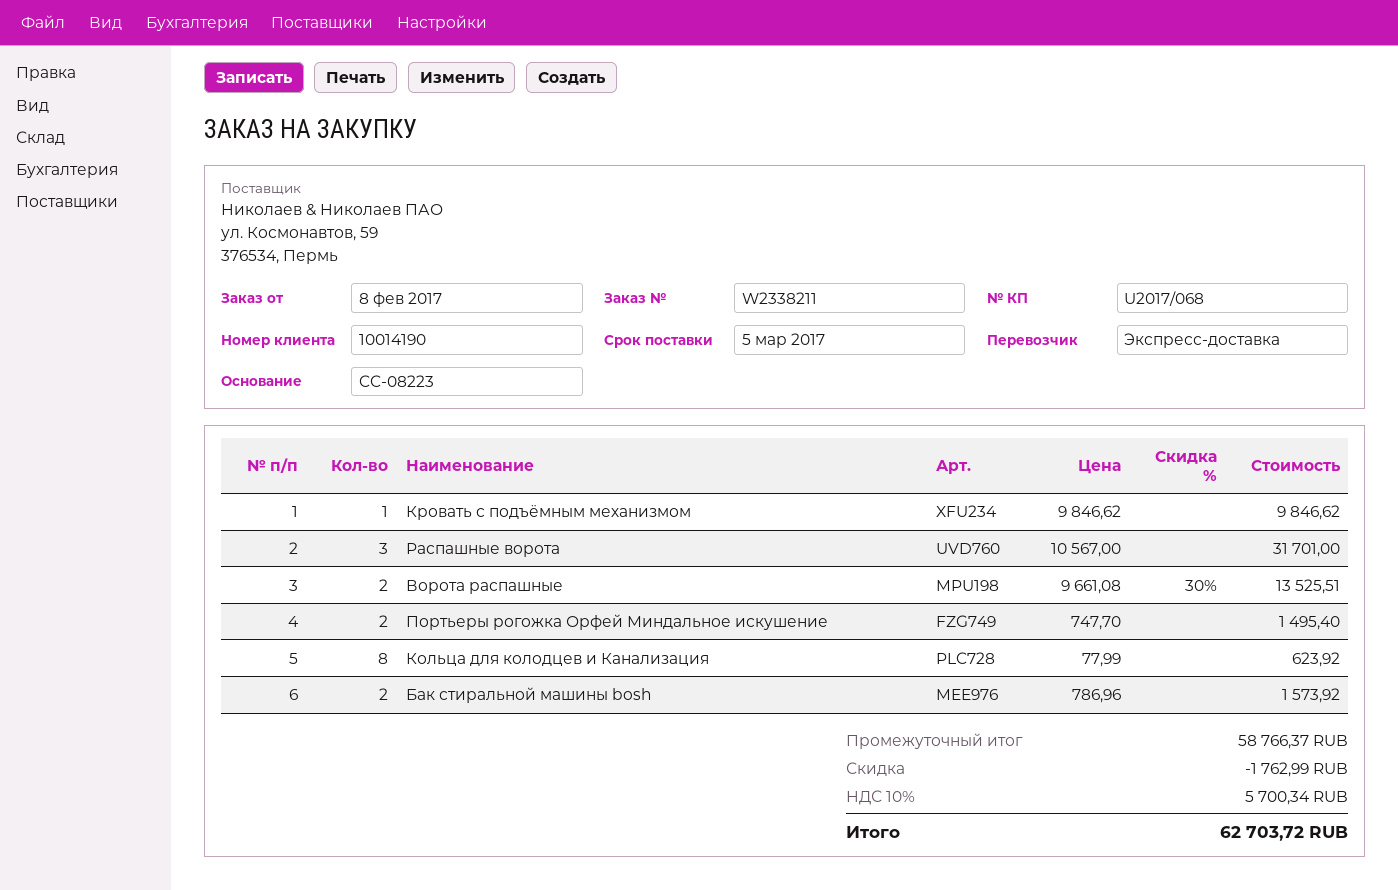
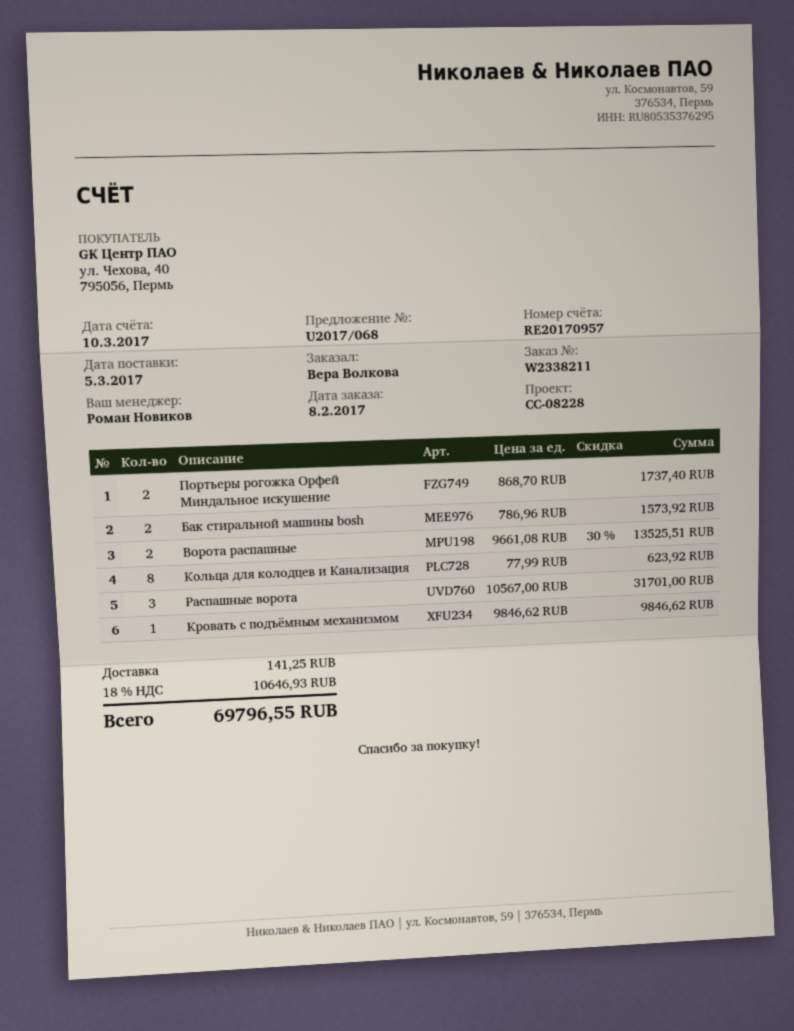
reference: CC-08223 -> CC-08228
Портьеры рогожка Орфей Миндальное искушение: 2 x 747.70 = 1495.40 -> 2 x 868.70 = 1737.40
discount: 1762.99 -> none
shipping: none -> 141.25
tax: 10% = 5700.34 -> 18% = 10646.93
total: 62703.72 -> 69796.55

